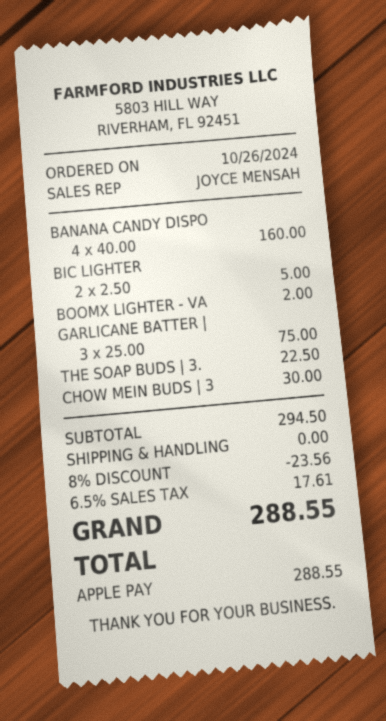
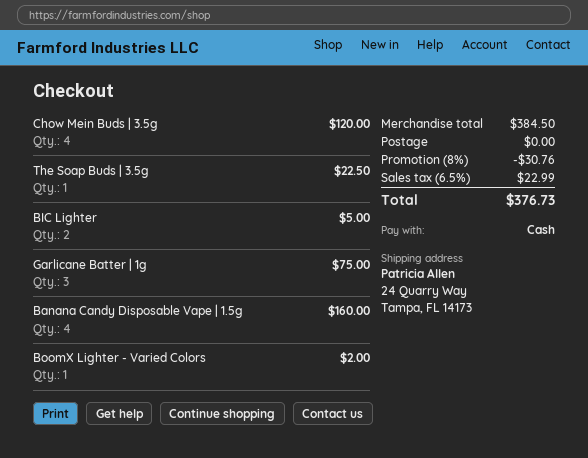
payment method: Apple Pay -> cash
CHOW MEIN BUDS | 3: 1 for 30.00 -> 4 for 120.00
subtotal: 294.50 -> 384.50
discount: 8% = 23.56 -> 8% = 30.76
tax: 6.5% = 17.61 -> 6.5% = 22.99
total: 288.55 -> 376.73

